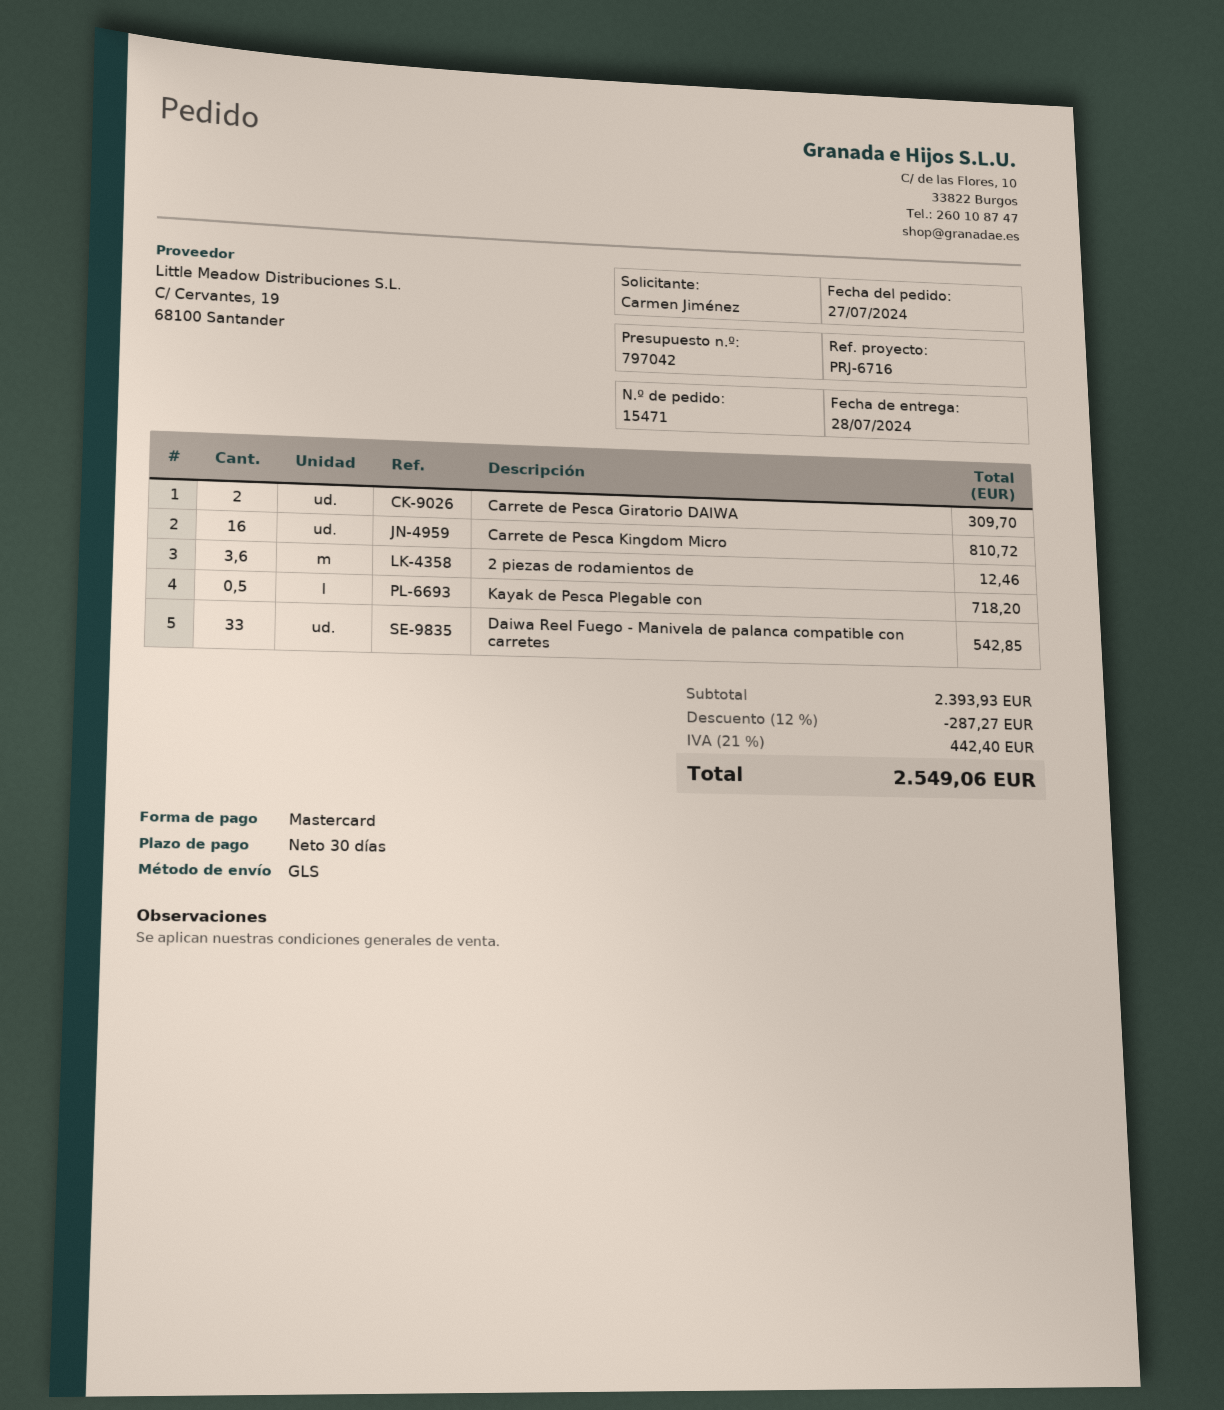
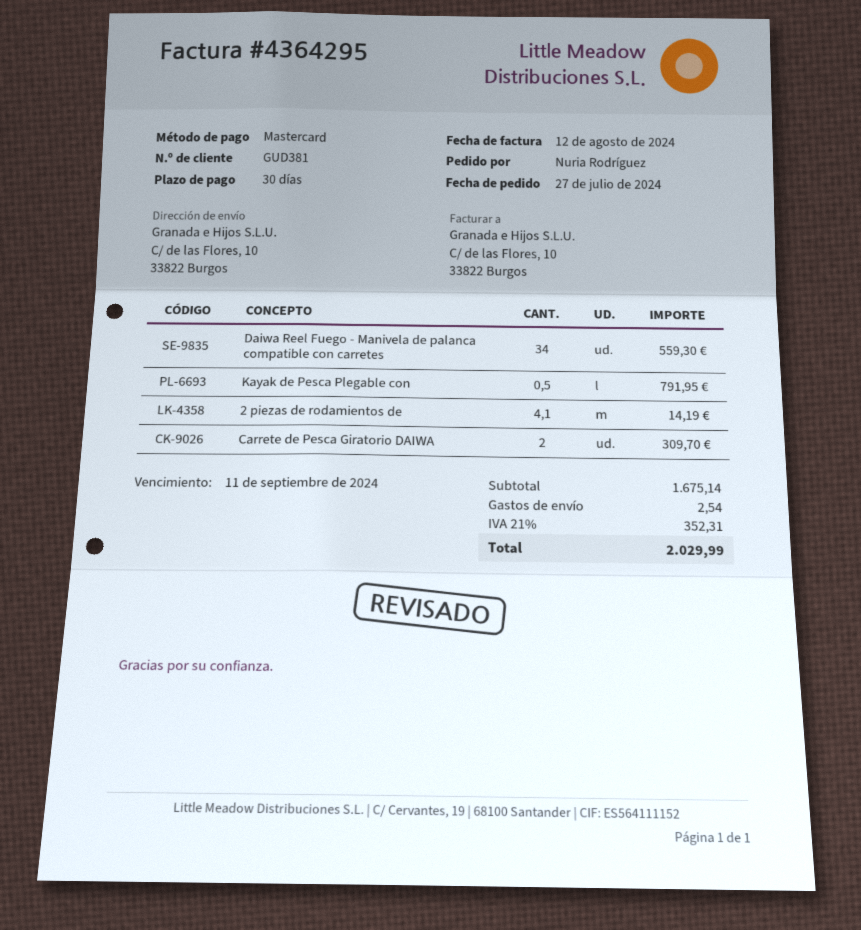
ordered by: Carmen Jiménez -> Nuria Rodríguez
Carrete de Pesca Kingdom Micro: 16 for 810.72 -> none
2 piezas de rodamientos de: 3.6 for 12.46 -> 4.1 for 14.19
Kayak de Pesca Plegable con: 0.5 for 718.20 -> 0.5 for 791.95
Daiwa Reel Fuego - Manivela de palanca compatible con carretes: 33 for 542.85 -> 34 for 559.30
subtotal: 2393.93 -> 1675.14
discount: 12% = 287.27 -> none
shipping: none -> 2.54
tax: 21% = 442.40 -> 21% = 352.31
total: 2549.06 -> 2029.99

